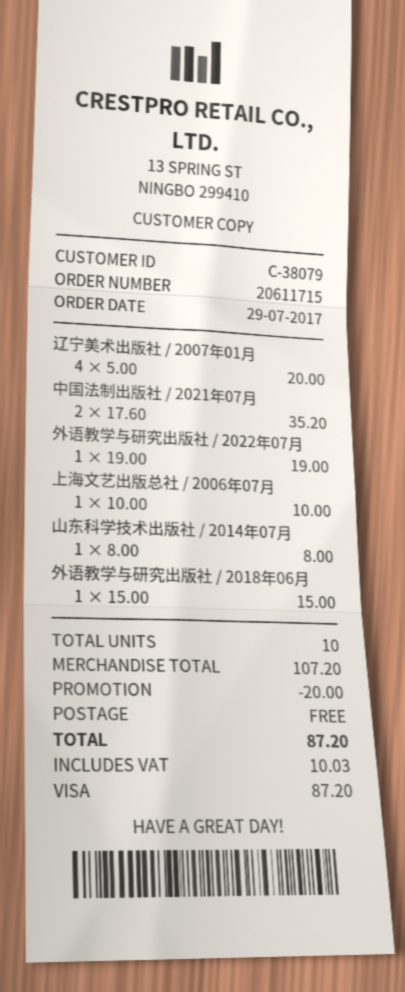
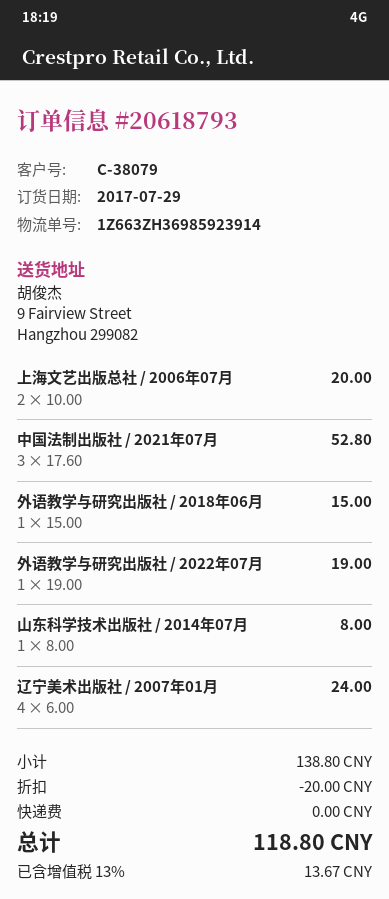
order number: 20611715 -> 20618793
辽宁美术出版社 / 2007年01月: 4 x 5.00 = 20.00 -> 4 x 6.00 = 24.00
中国法制出版社 / 2021年07月: 2 x 17.60 = 35.20 -> 3 x 17.60 = 52.80
上海文艺出版总社 / 2006年07月: 1 x 10.00 = 10.00 -> 2 x 10.00 = 20.00
subtotal: 107.20 -> 138.80
tax: 10.03 -> 13.67
total: 87.20 -> 118.80

